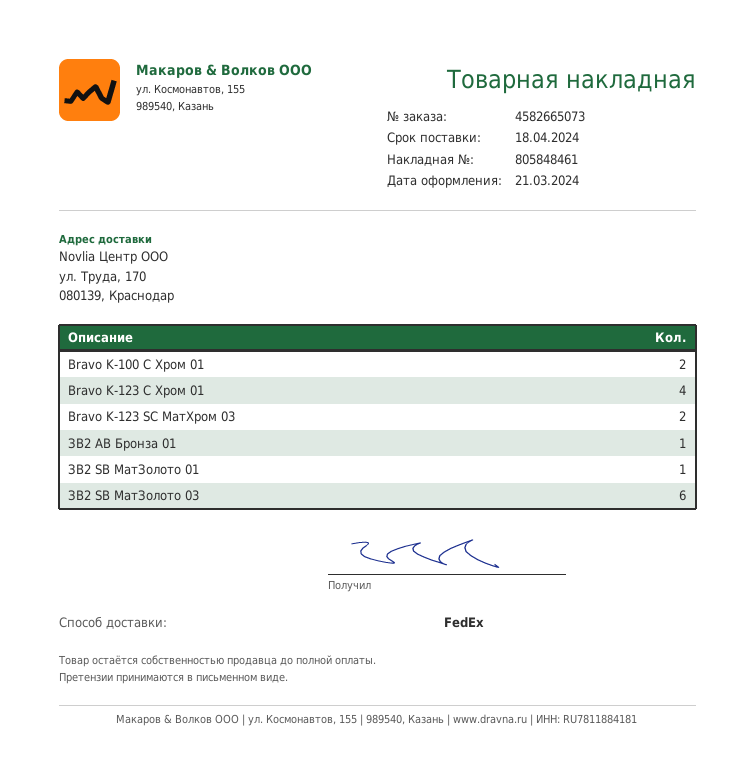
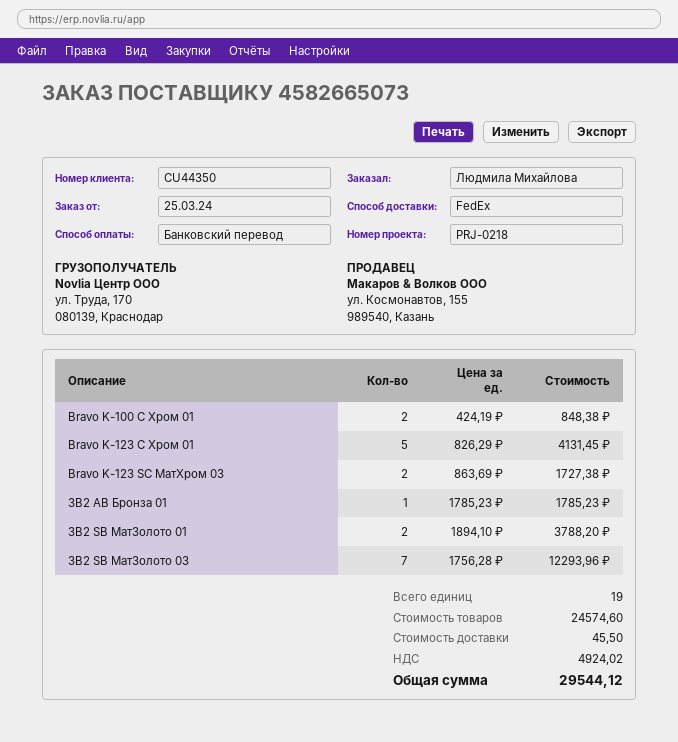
order date: 2024-03-21 -> 2024-03-25
Bravo K-123 C Хром 01: 4 -> 5
ЗВ2 SB МатЗолото 01: 1 -> 2
ЗВ2 SB МатЗолото 03: 6 -> 7

